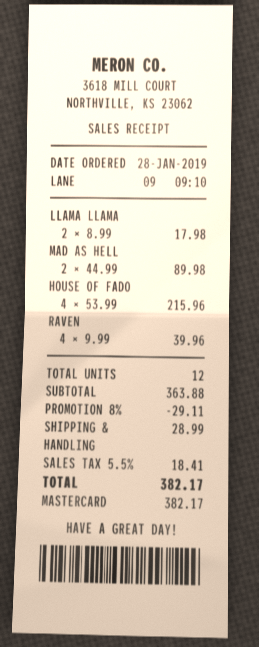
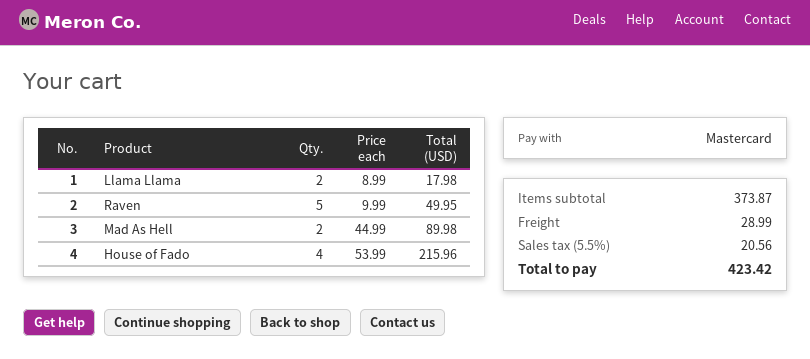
RAVEN: 4 x 9.99 = 39.96 -> 5 x 9.99 = 49.95
subtotal: 363.88 -> 373.87
discount: 8% = 29.11 -> none
tax: 5.5% = 18.41 -> 5.5% = 20.56
total: 382.17 -> 423.42

